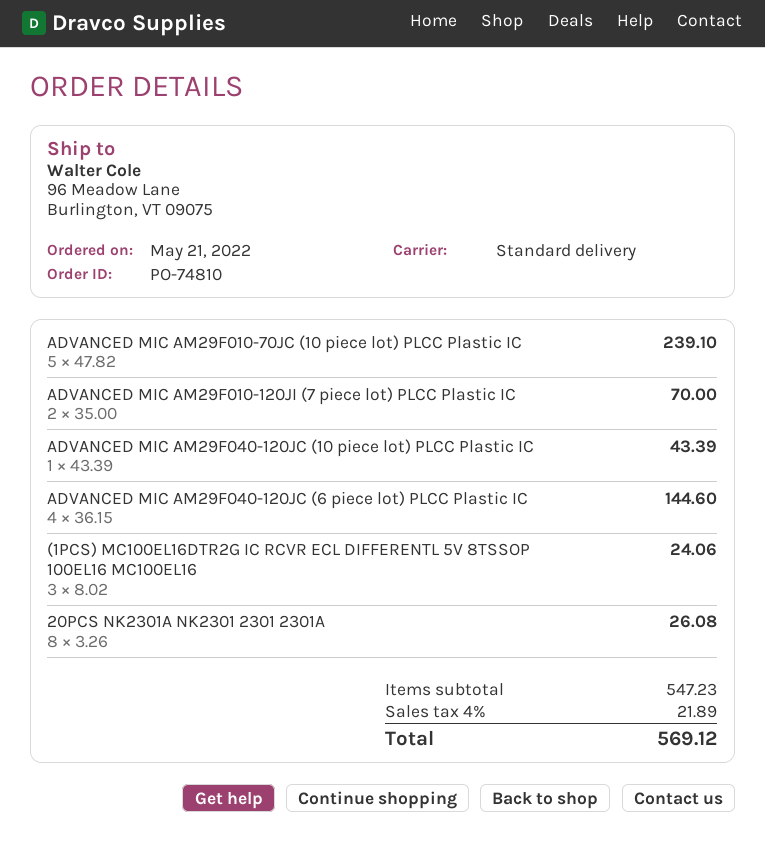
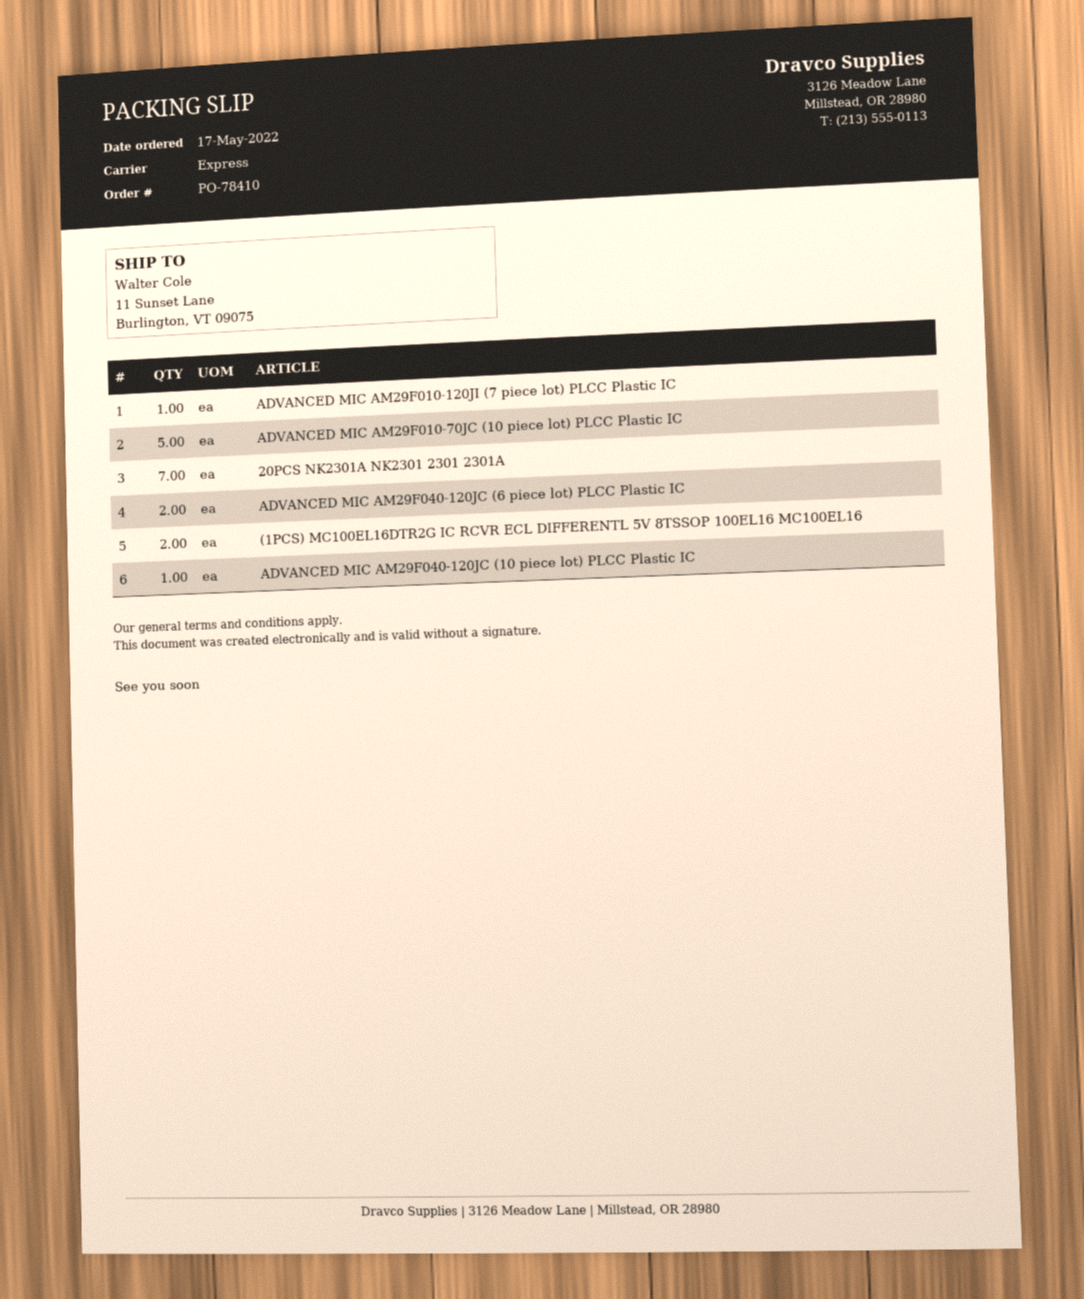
order number: PO-74810 -> PO-78410
order date: 2022-05-21 -> 2022-05-17
shipping method: standard -> express
ship to: 96 Meadow Lane, Burlington, VT 09075 -> 11 Sunset Lane, Burlington, VT 09075
ADVANCED MIC AM29F010-120JI (7 piece lot) PLCC Plastic IC: 2 -> 1
ADVANCED MIC AM29F040-120JC (6 piece lot) PLCC Plastic IC: 4 -> 2
(1PCS) MC100EL16DTR2G IC RCVR ECL DIFFERENTL 5V 8TSSOP 100EL16 MC100EL16: 3 -> 2
20PCS NK2301A NK2301 2301 2301A: 8 -> 7

